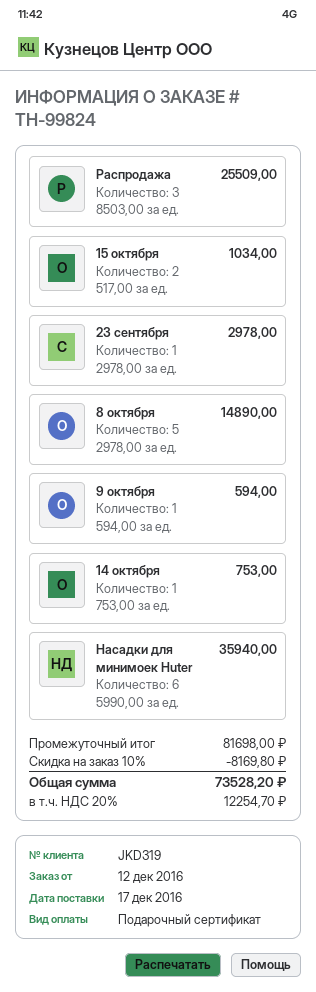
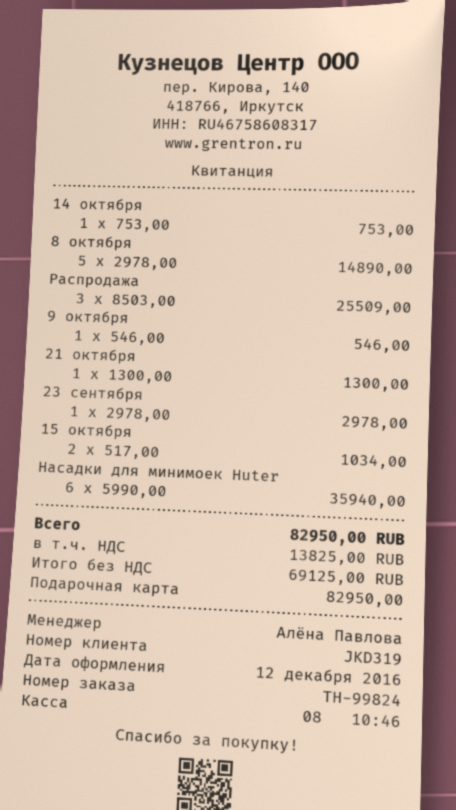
9 октября: 1 x 594.00 = 594.00 -> 1 x 546.00 = 546.00
21 октября: none -> 1 x 1300.00 = 1300.00
discount: 10% = 8169.80 -> none
tax: 12254.70 -> 13825.00
total: 73528.20 -> 82950.00

